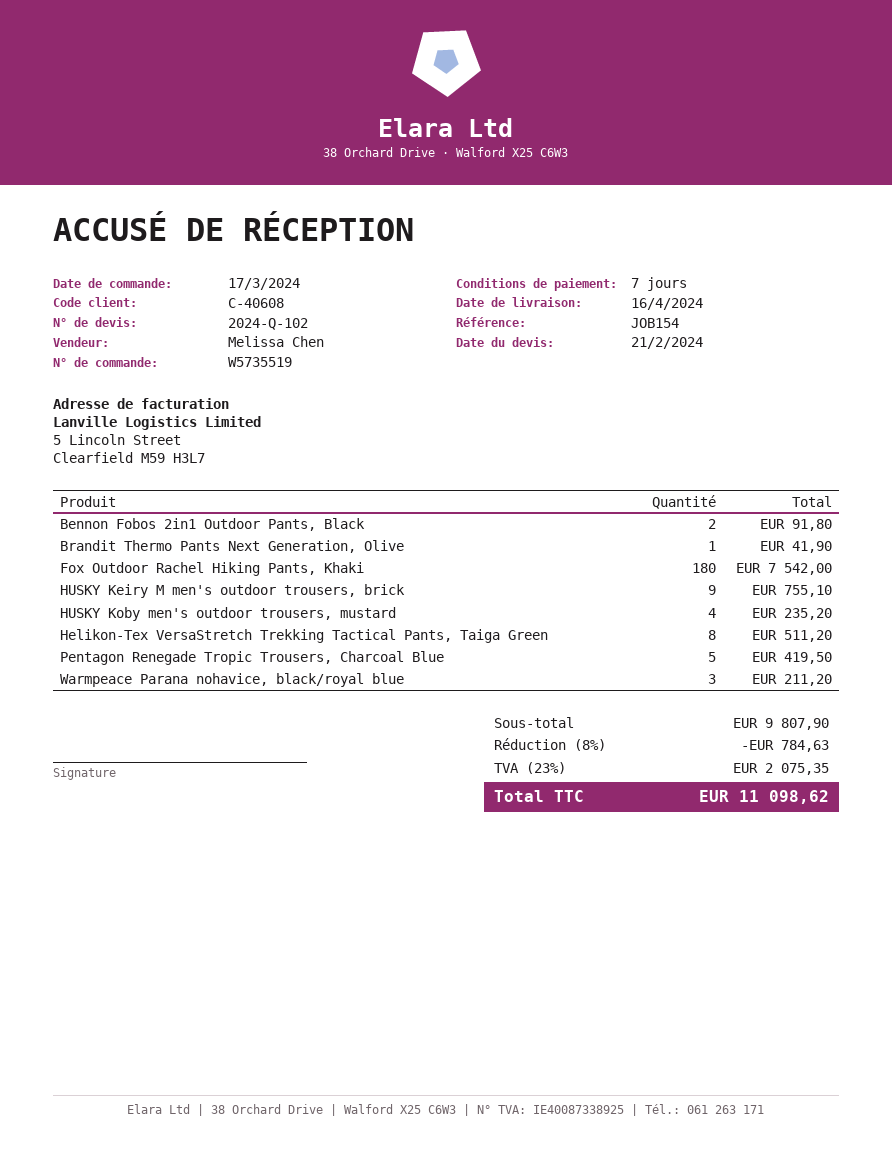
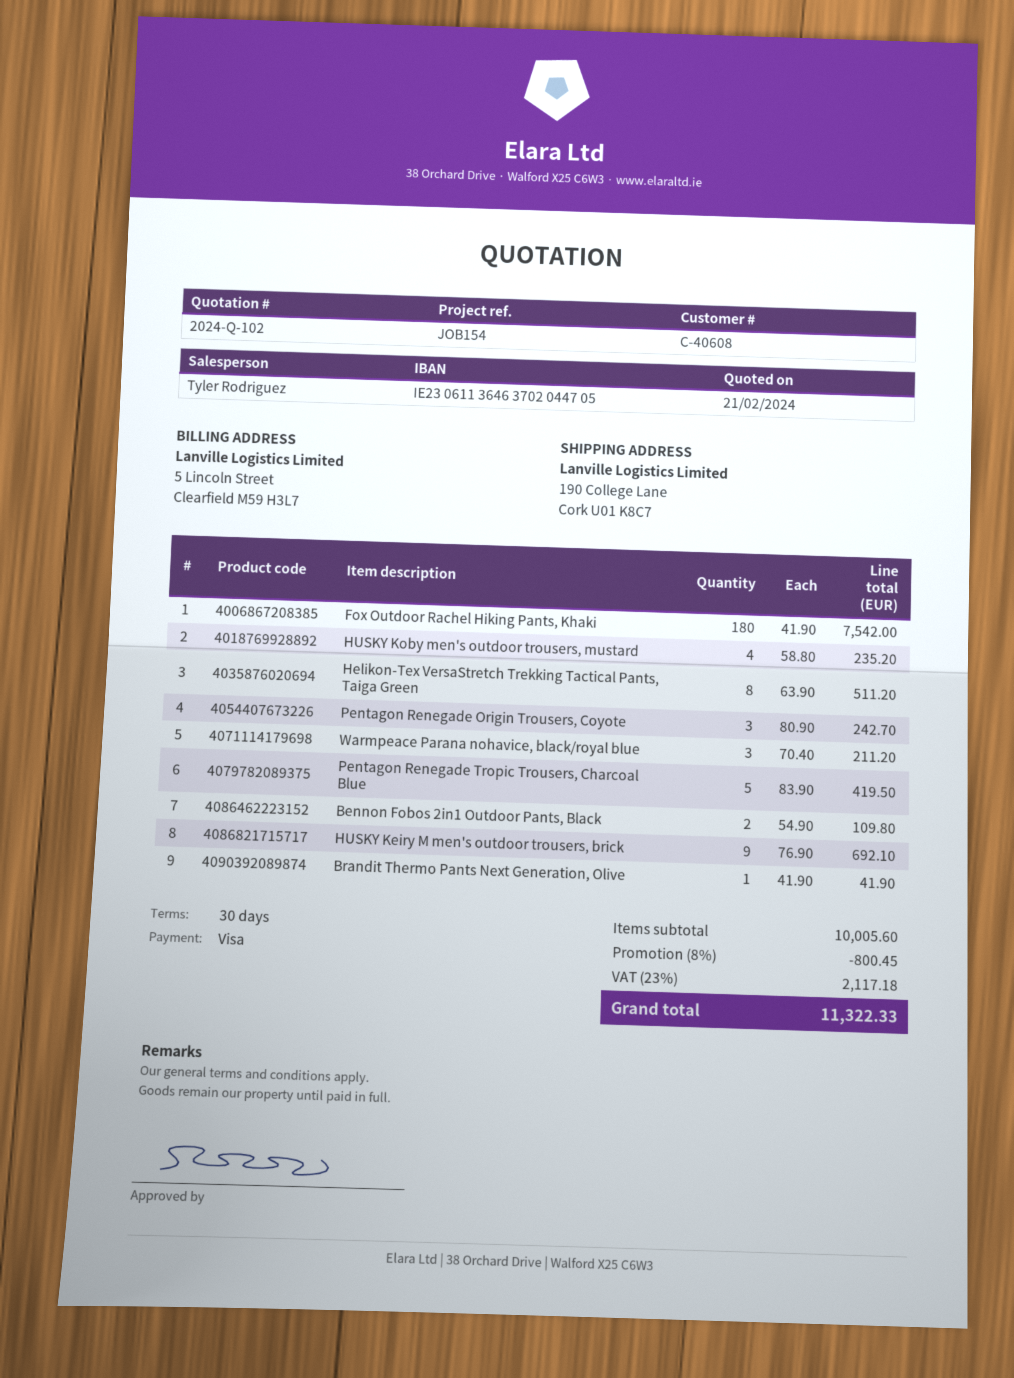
payment terms: 7 days -> 30 days
sales rep: Melissa Chen -> Tyler Rodriguez
Bennon Fobos 2in1 Outdoor Pants, Black: 2 for 91.80 -> 2 for 109.80
HUSKY Keiry M men's outdoor trousers, brick: 9 for 755.10 -> 9 for 692.10
Pentagon Renegade Origin Trousers, Coyote: none -> 3 for 242.70
subtotal: 9807.90 -> 10005.60
discount: 8% = 784.63 -> 8% = 800.45
tax: 23% = 2075.35 -> 23% = 2117.18
total: 11098.62 -> 11322.33

